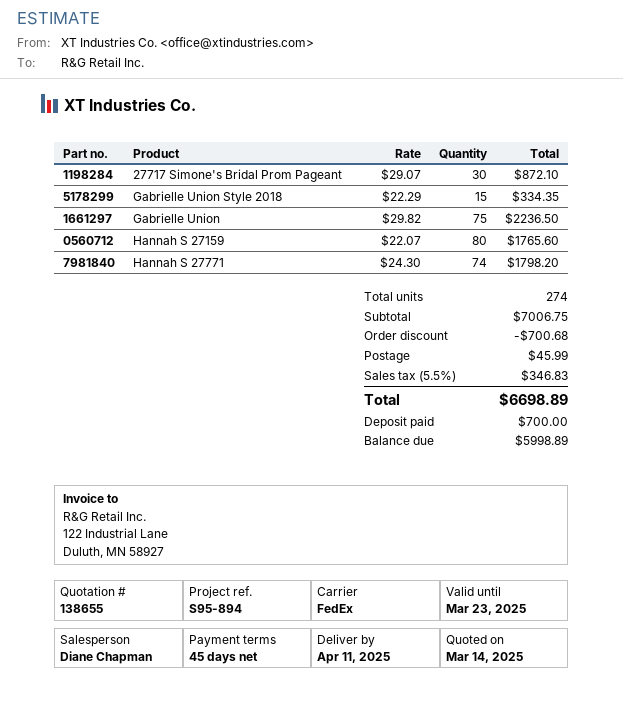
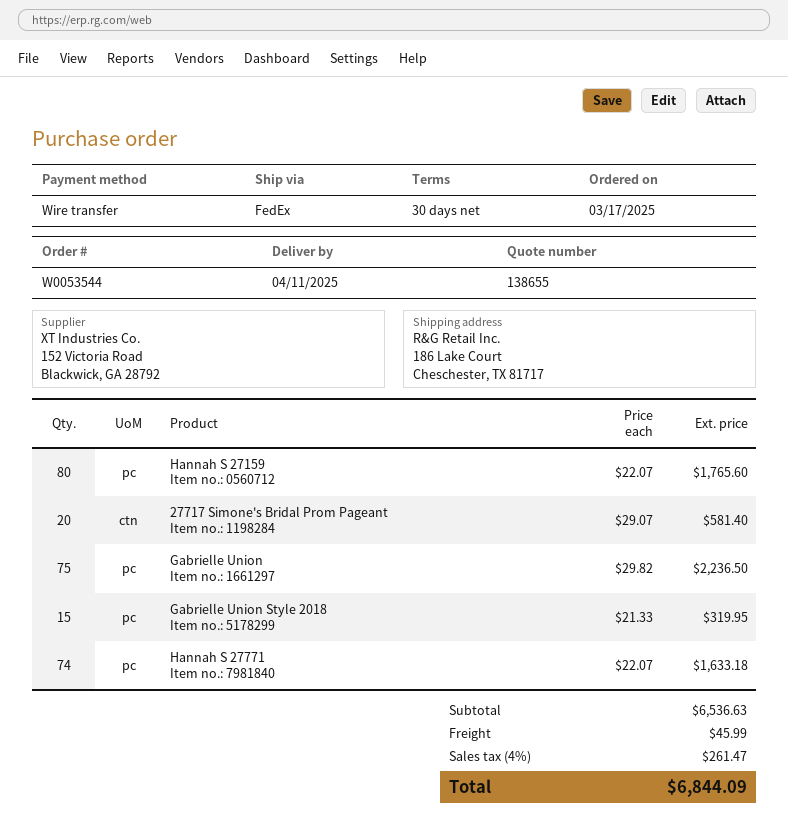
payment terms: 45 days -> 30 days
27717 Simone's Bridal Prom Pageant: 30 x 29.07 = 872.10 -> 20 x 29.07 = 581.40
Gabrielle Union Style 2018: 15 x 22.29 = 334.35 -> 15 x 21.33 = 319.95
Hannah S 27771: 74 x 24.30 = 1798.20 -> 74 x 22.07 = 1633.18
subtotal: 7006.75 -> 6536.63
discount: 700.68 -> none
tax: 5.5% = 346.83 -> 4% = 261.47
total: 6698.89 -> 6844.09

